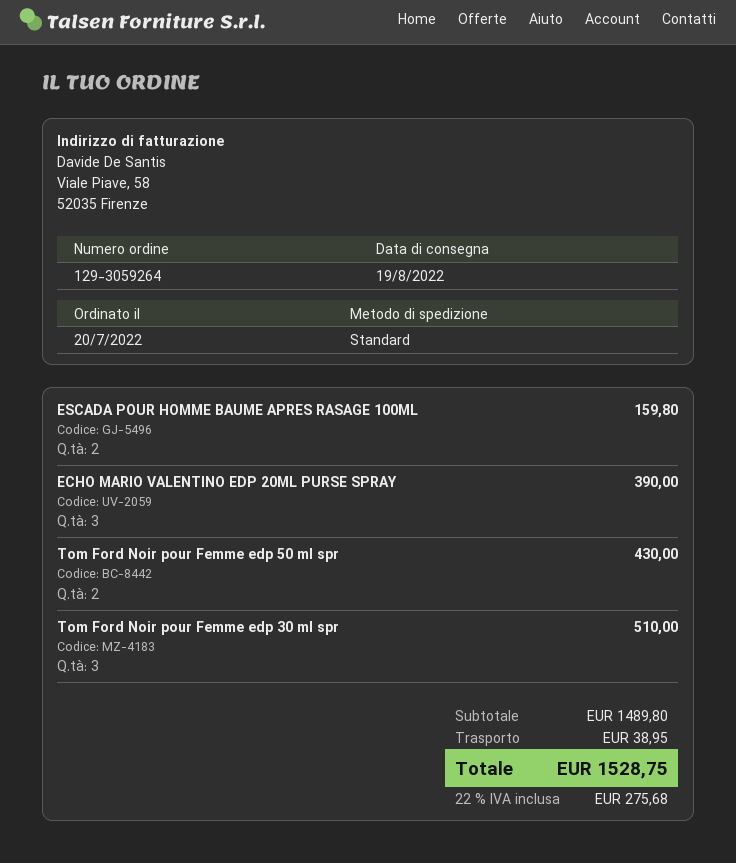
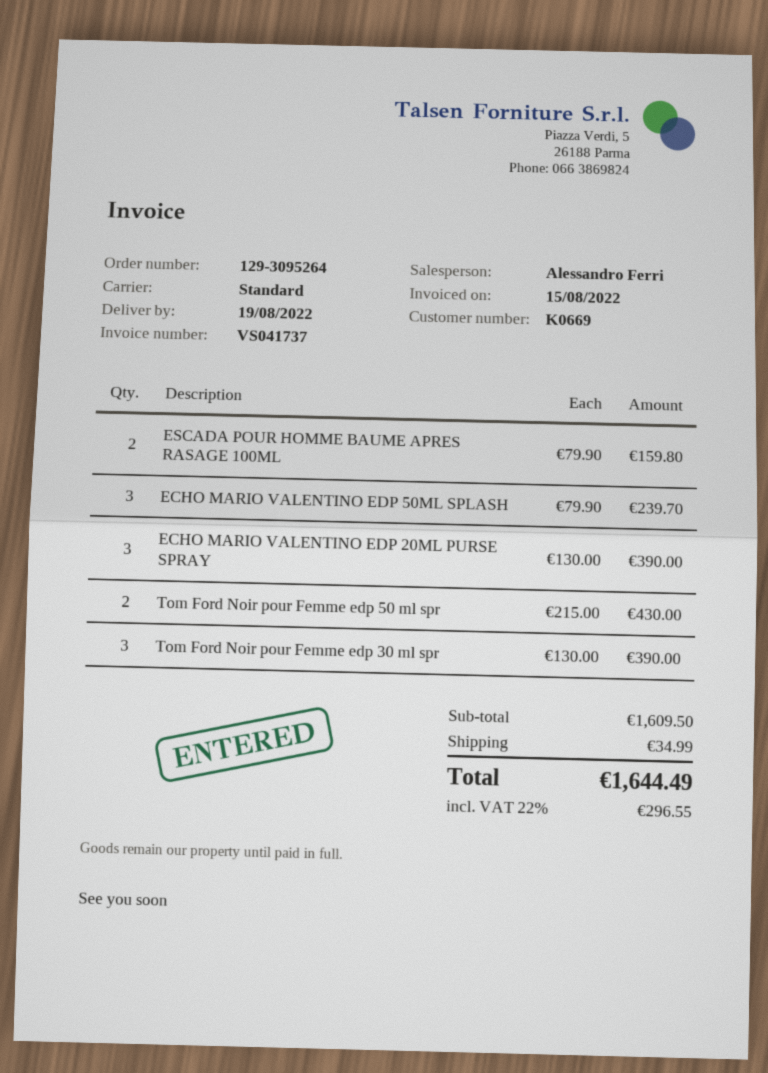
order number: 129-3059264 -> 129-3095264
Tom Ford Noir pour Femme edp 30 ml spr: 3 for 510.00 -> 3 for 390.00
ECHO MARIO VALENTINO EDP 50ML SPLASH: none -> 3 for 239.70
subtotal: 1489.80 -> 1609.50
shipping: 38.95 -> 34.99
tax: 22% = 275.68 -> 22% = 296.55
total: 1528.75 -> 1644.49

